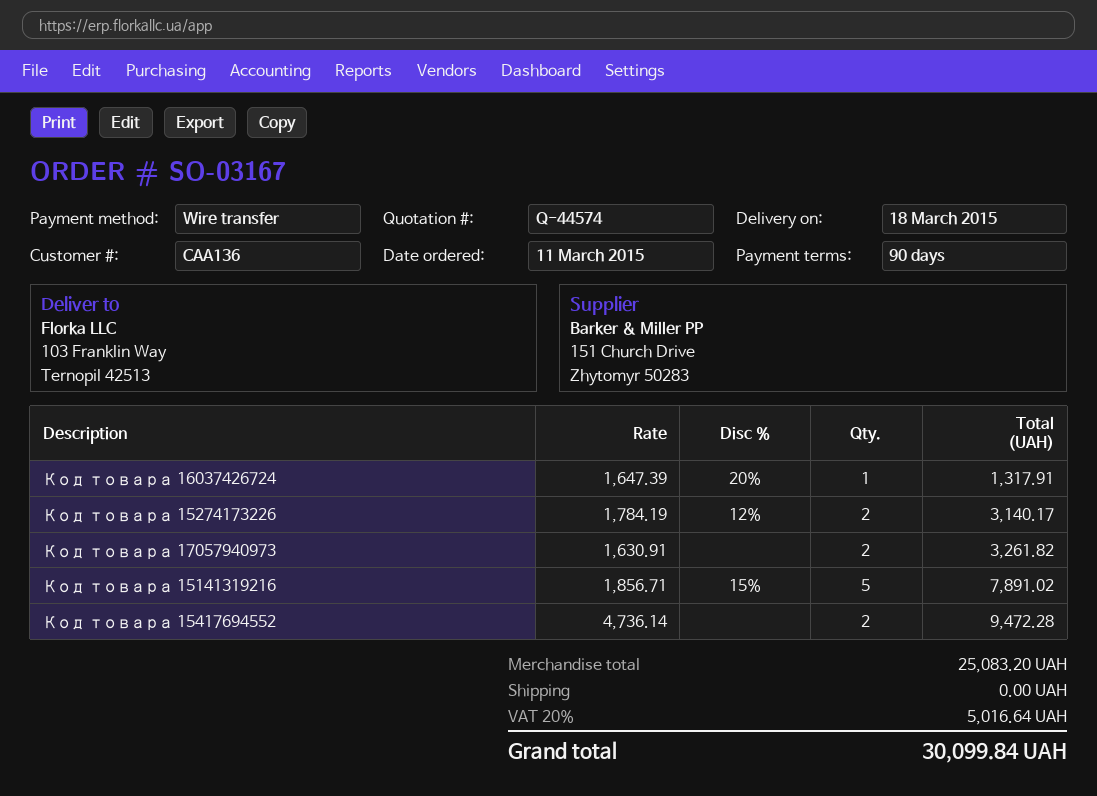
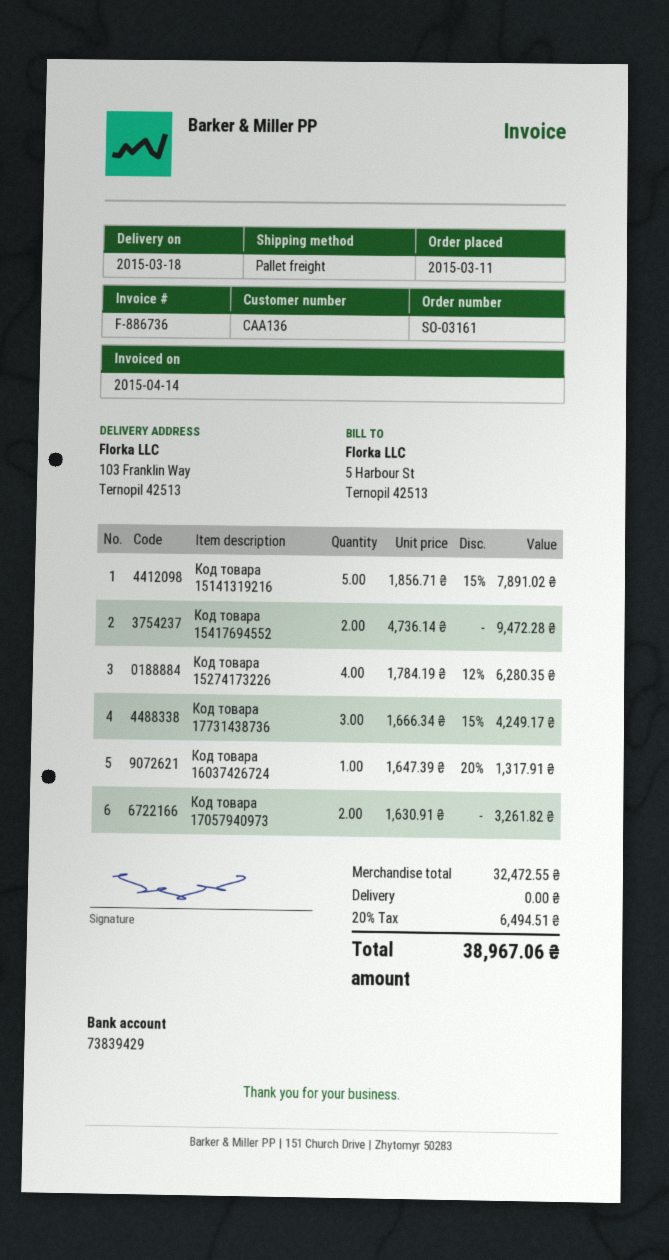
order number: SO-03167 -> SO-03161
Код товара 15274173226: 2 x 1784.19 - 12% = 3140.17 -> 4 x 1784.19 - 12% = 6280.35
Код товара 17731438736: none -> 3 x 1666.34 - 15% = 4249.17
subtotal: 25083.20 -> 32472.55
tax: 20% = 5016.64 -> 20% = 6494.51
total: 30099.84 -> 38967.06

